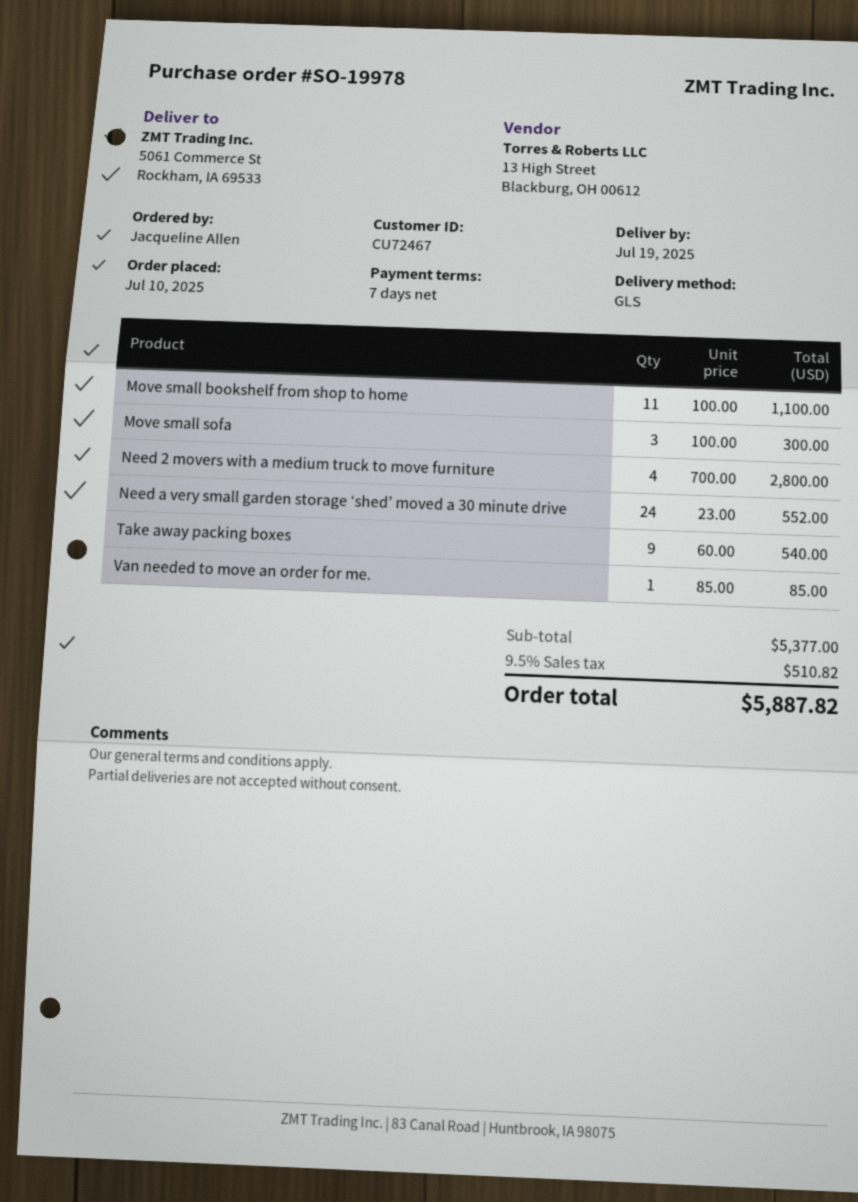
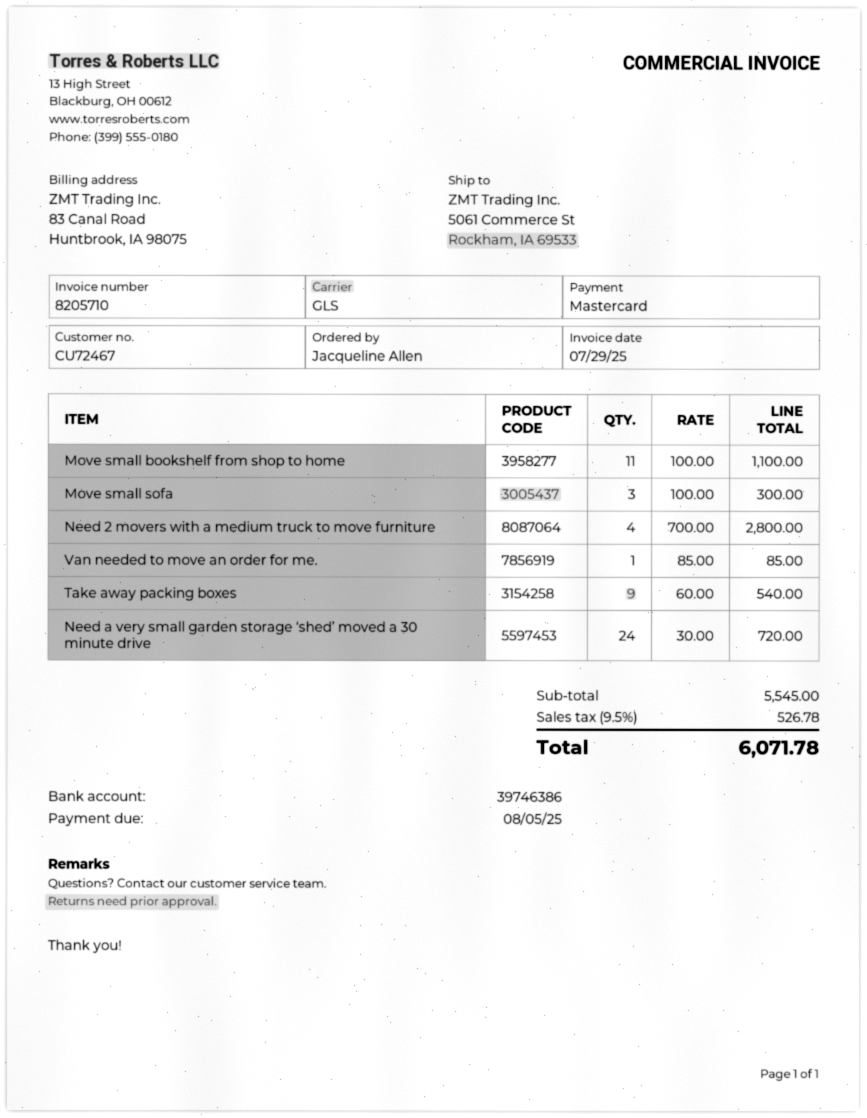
Need a very small garden storage ‘shed’ moved a 30 minute drive: 24 x 23.00 = 552.00 -> 24 x 30.00 = 720.00
subtotal: 5377.00 -> 5545.00
tax: 9.5% = 510.82 -> 9.5% = 526.78
total: 5887.82 -> 6071.78

